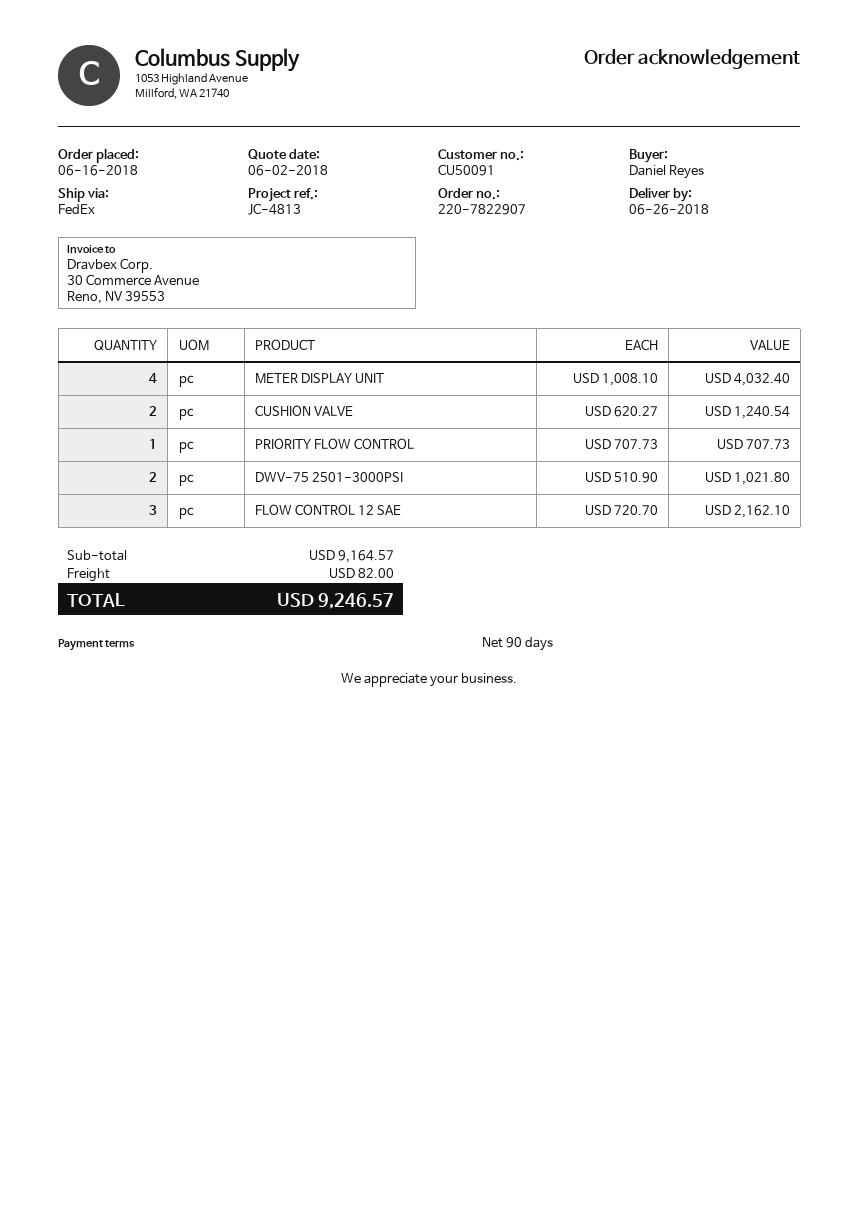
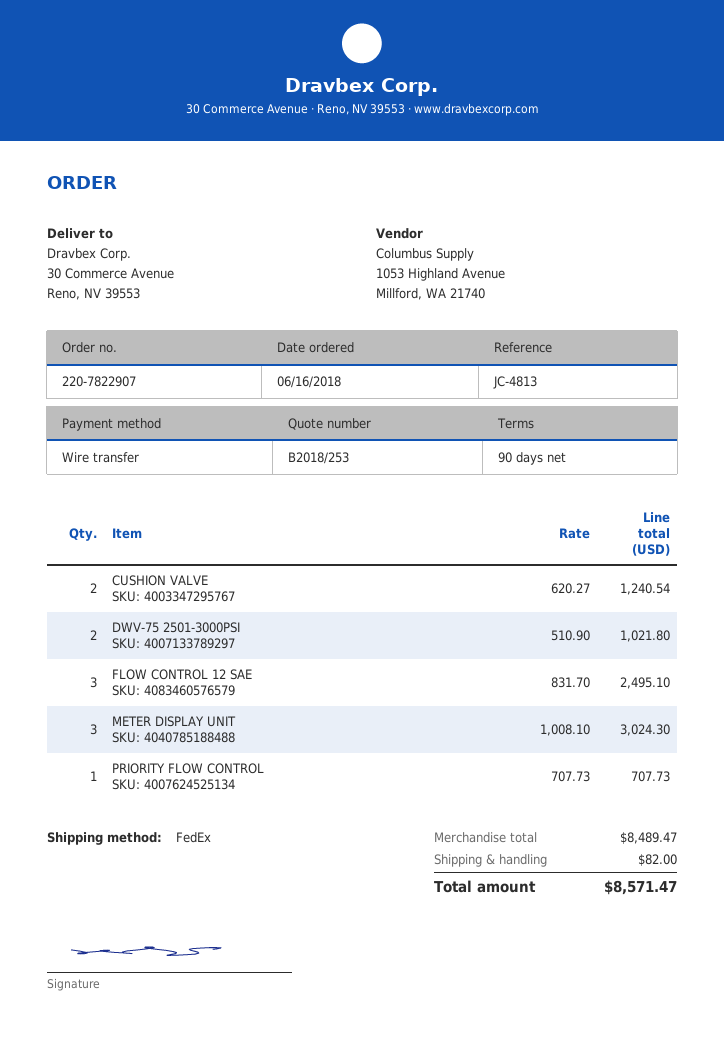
METER DISPLAY UNIT: 4 x 1008.10 = 4032.40 -> 3 x 1008.10 = 3024.30
FLOW CONTROL 12 SAE: 3 x 720.70 = 2162.10 -> 3 x 831.70 = 2495.10
subtotal: 9164.57 -> 8489.47
total: 9246.57 -> 8571.47

